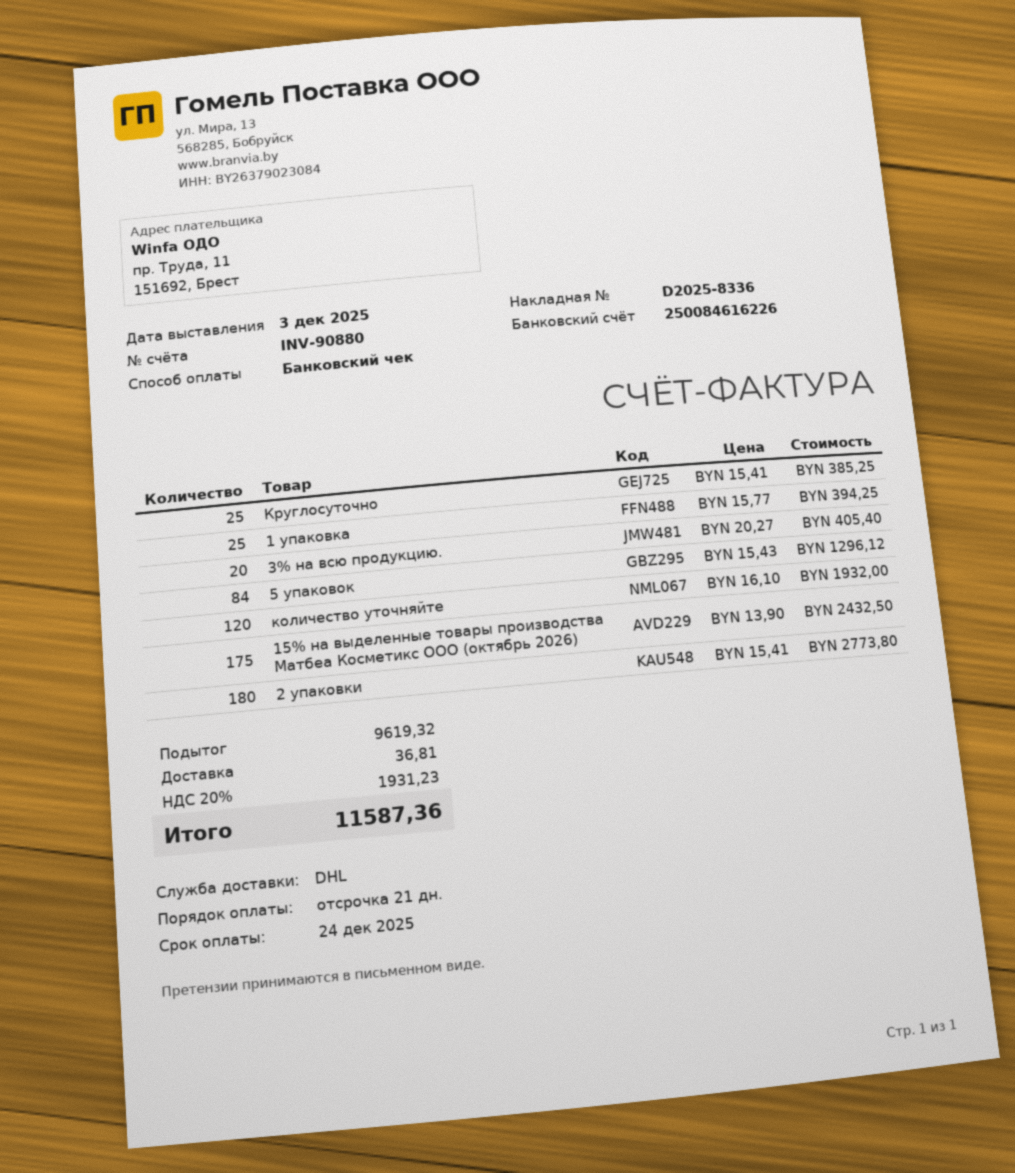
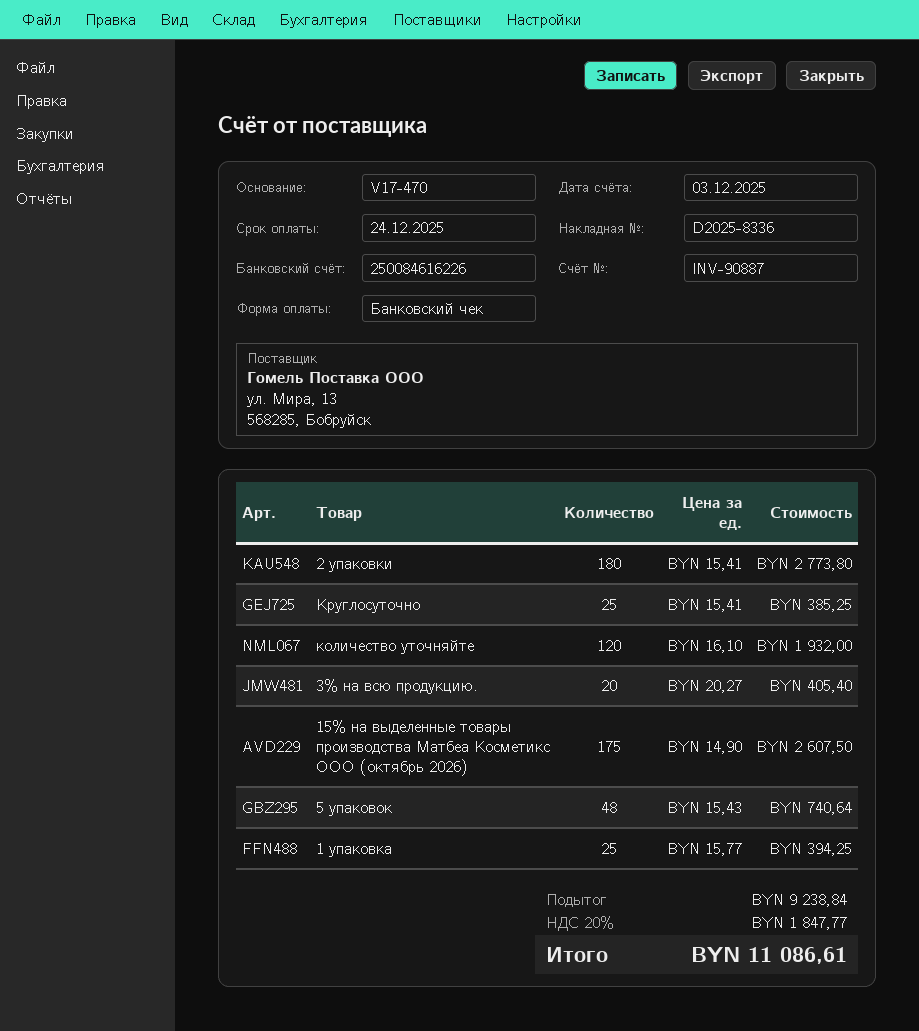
invoice number: INV-90880 -> INV-90887
5 упаковок: 84 x 15.43 = 1296.12 -> 48 x 15.43 = 740.64
15% на выделенные товары производства Матбеа Косметикс ООО (октябрь 2026): 175 x 13.90 = 2432.50 -> 175 x 14.90 = 2607.50
subtotal: 9619.32 -> 9238.84
shipping: 36.81 -> none
tax: 20% = 1931.23 -> 20% = 1847.77
total: 11587.36 -> 11086.61

